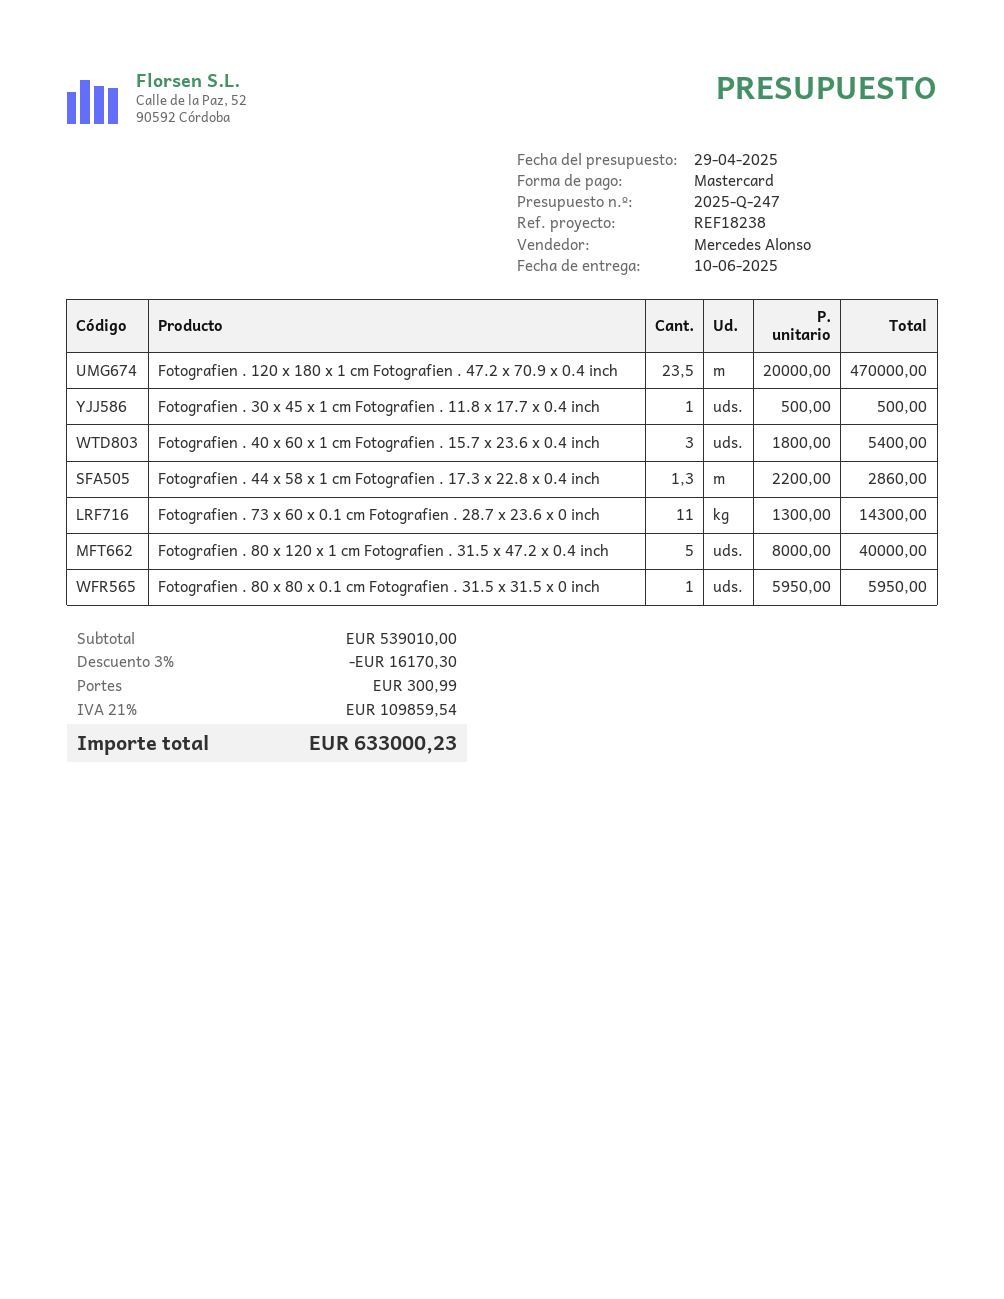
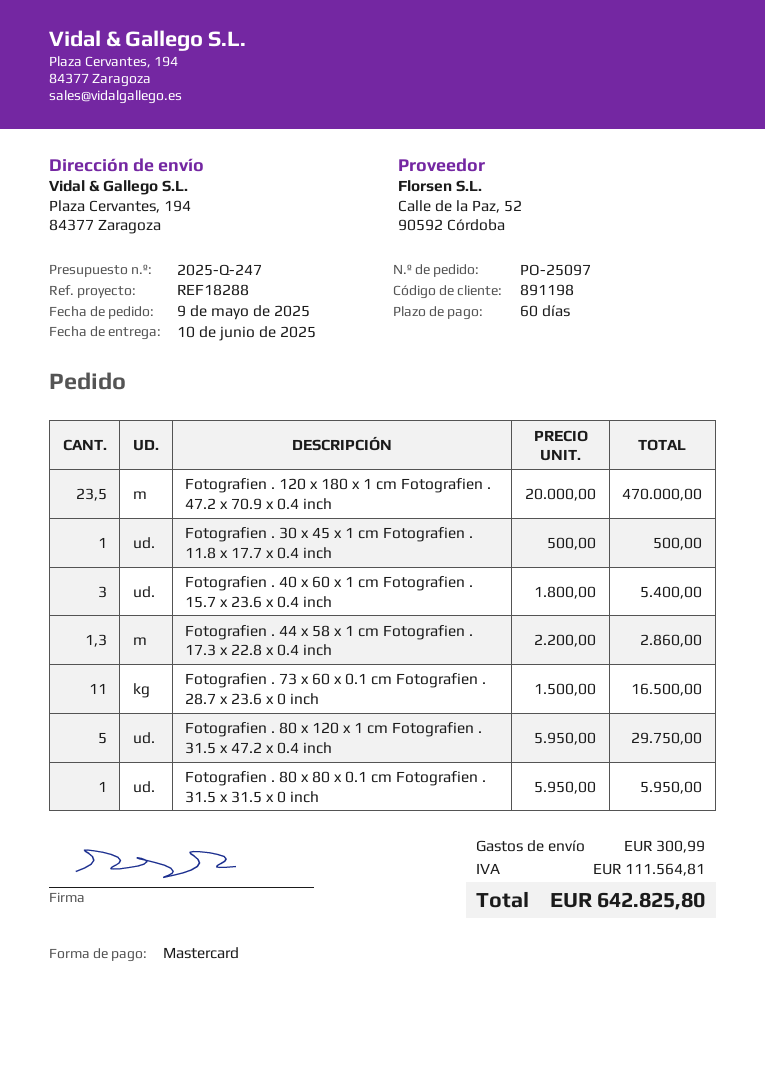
reference: REF18238 -> REF18288
Fotografien . 73 x 60 x 0.1 cm Fotografien . 28.7 x 23.6 x 0 inch: 11 x 1300.00 = 14300.00 -> 11 x 1500.00 = 16500.00
Fotografien . 80 x 120 x 1 cm Fotografien . 31.5 x 47.2 x 0.4 inch: 5 x 8000.00 = 40000.00 -> 5 x 5950.00 = 29750.00
discount: 3% = 16170.30 -> none
tax: 109859.54 -> 111564.81
total: 633000.23 -> 642825.80

